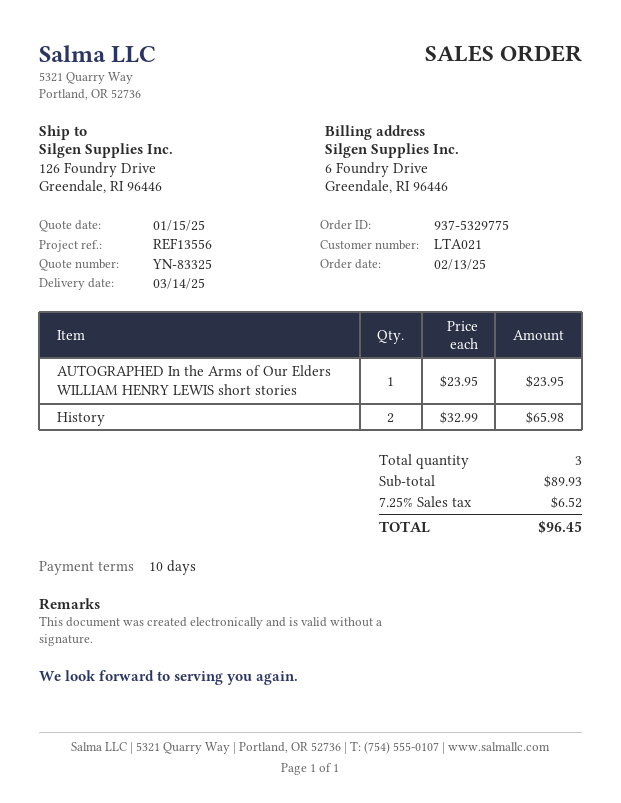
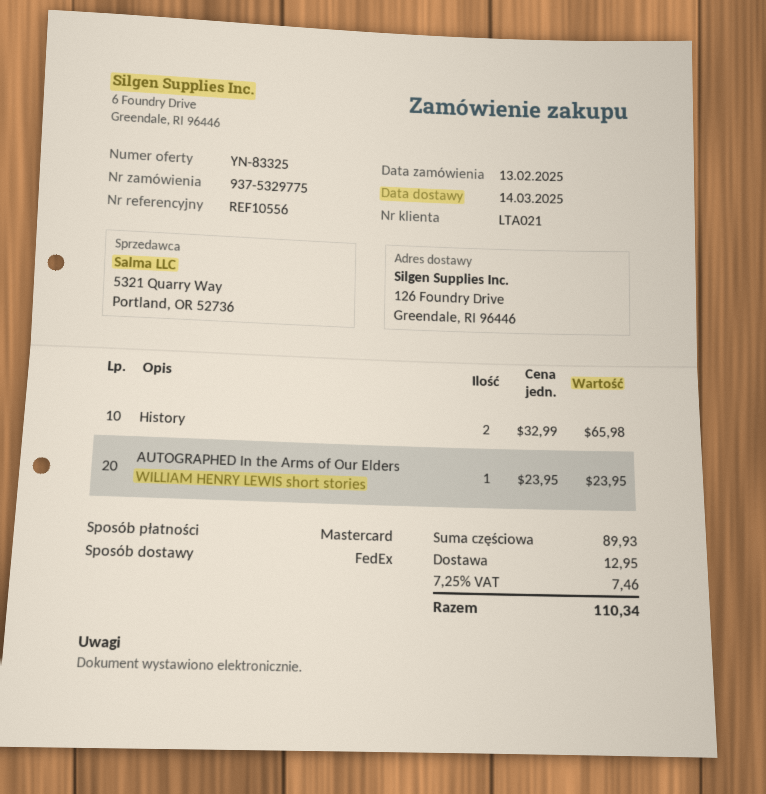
reference: REF13556 -> REF10556
shipping: none -> 12.95
tax: 7.25% = 6.52 -> 7.25% = 7.46
total: 96.45 -> 110.34

